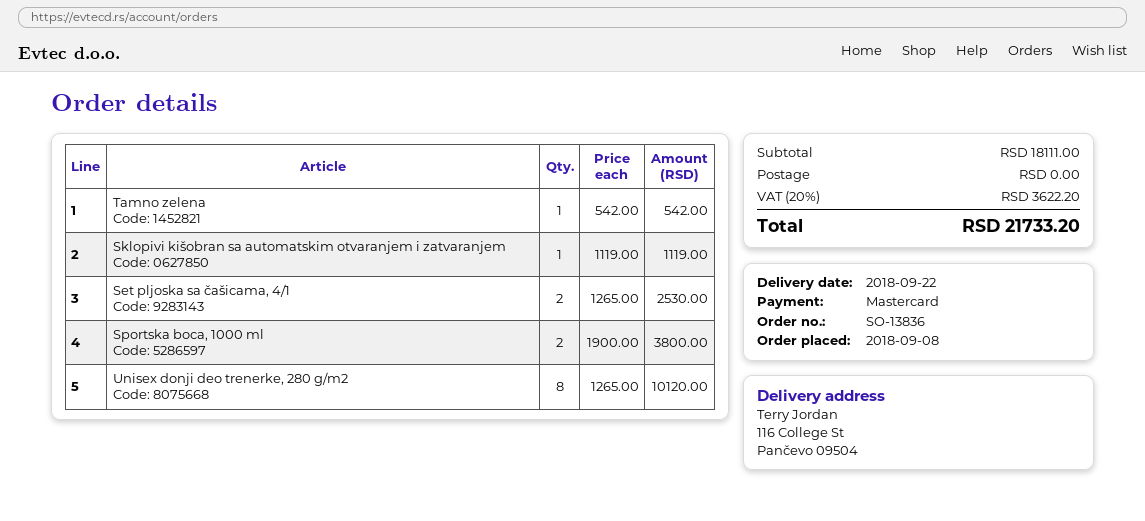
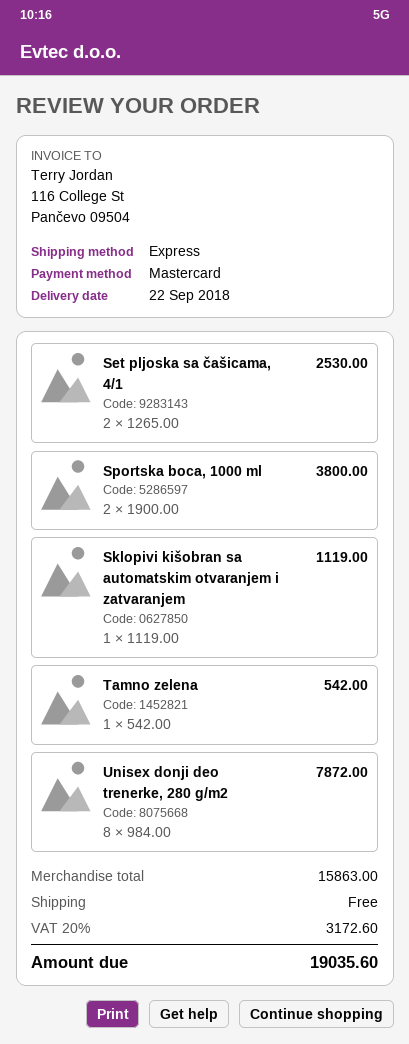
Unisex donji deo trenerke, 280 g/m2: 8 x 1265.00 = 10120.00 -> 8 x 984.00 = 7872.00
subtotal: 18111.00 -> 15863.00
tax: 20% = 3622.20 -> 20% = 3172.60
total: 21733.20 -> 19035.60

